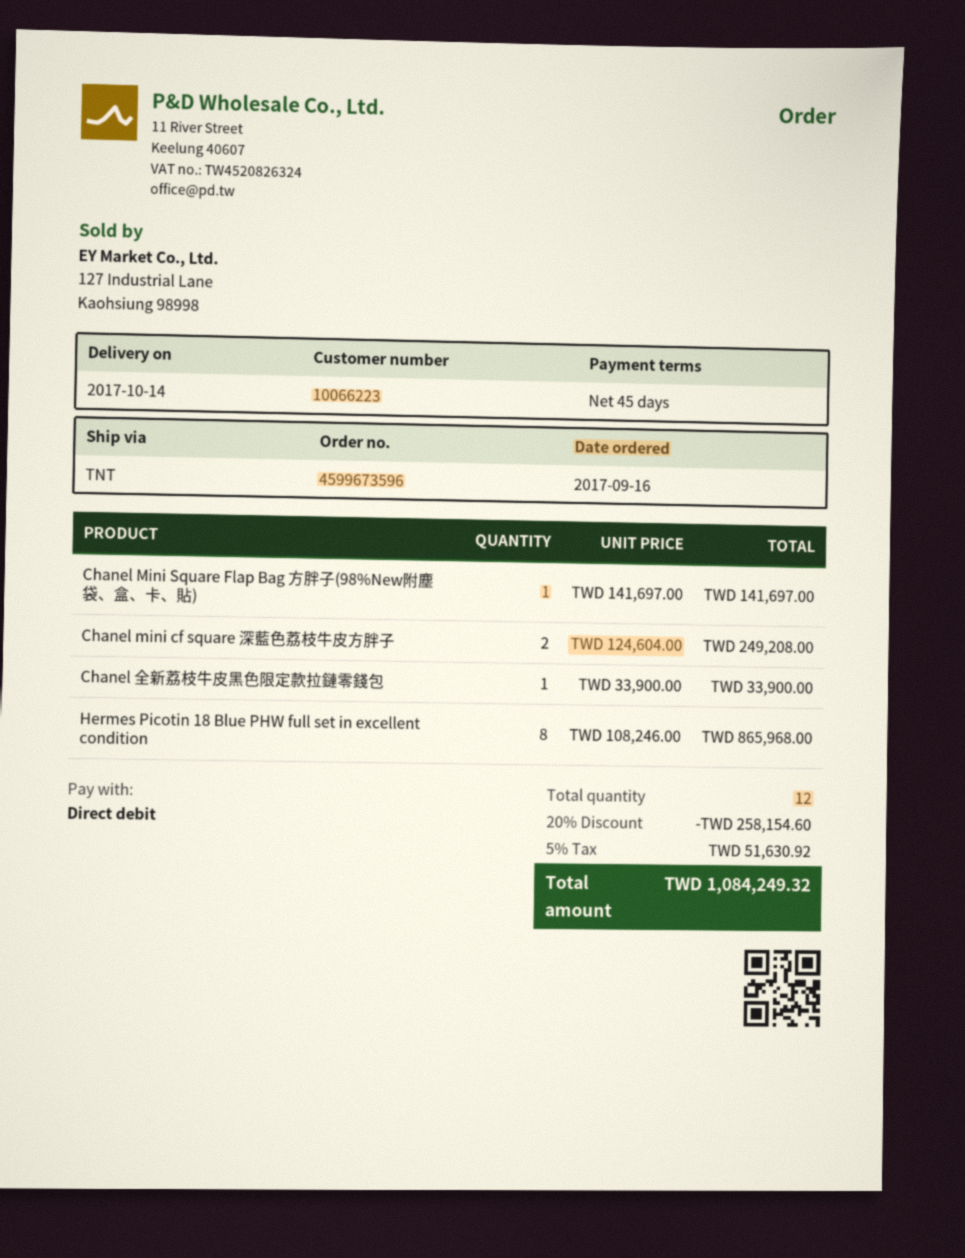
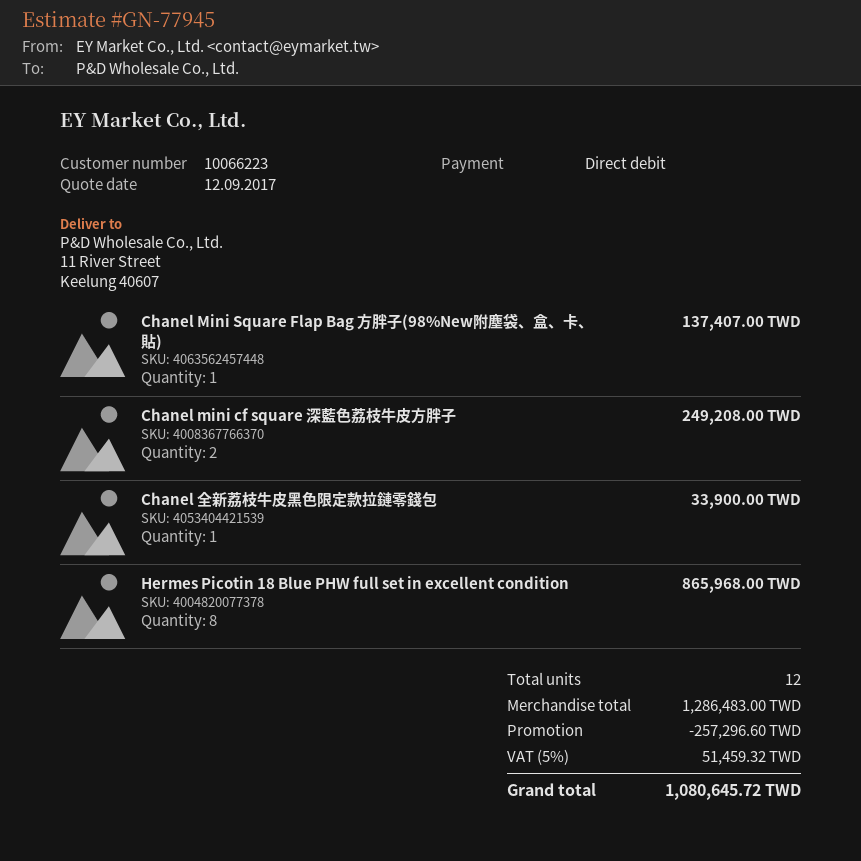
Chanel Mini Square Flap Bag 方胖子(98%New附塵袋、盒、卡、貼): 1 for 141697.00 -> 1 for 137407.00
discount: 258154.60 -> 257296.60
tax: 5% = 51630.92 -> 5% = 51459.32
total: 1084249.32 -> 1080645.72

